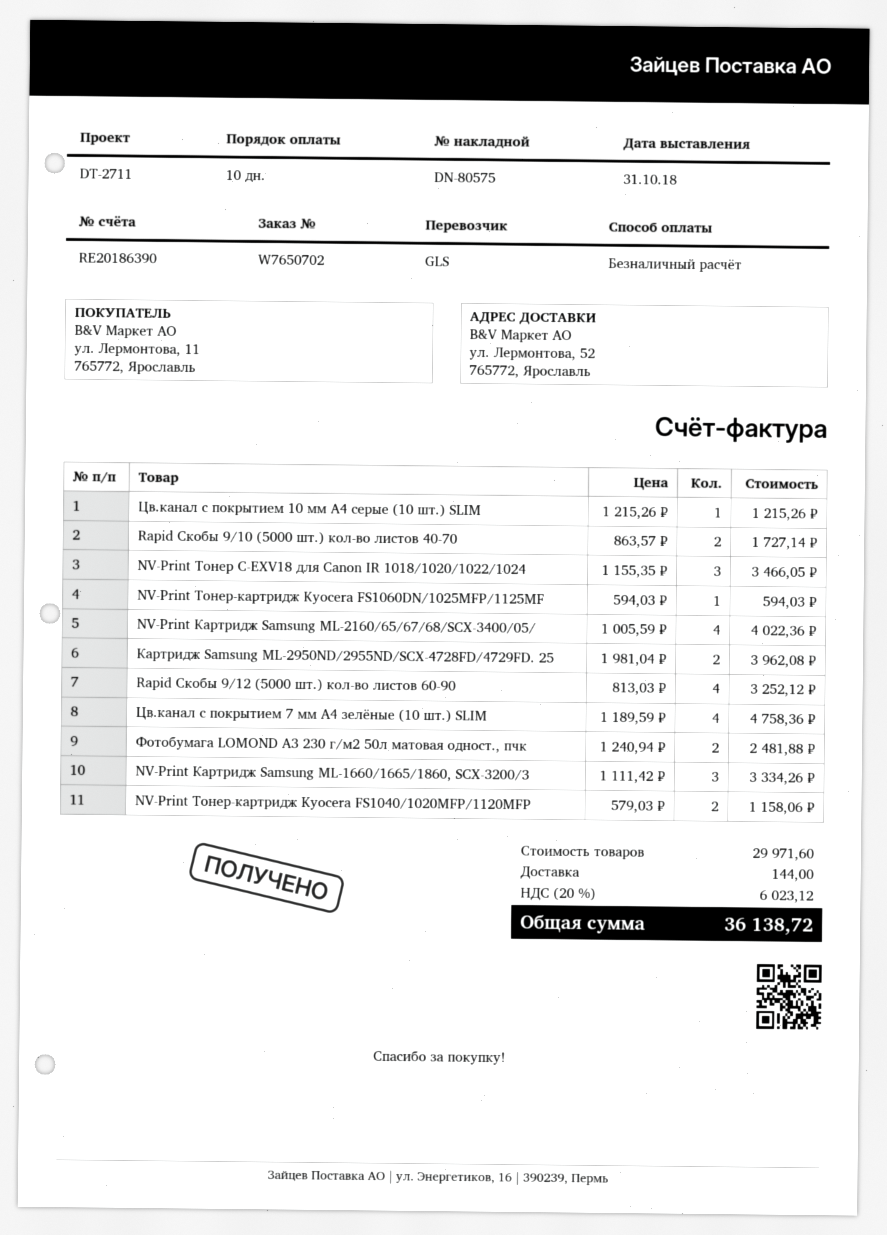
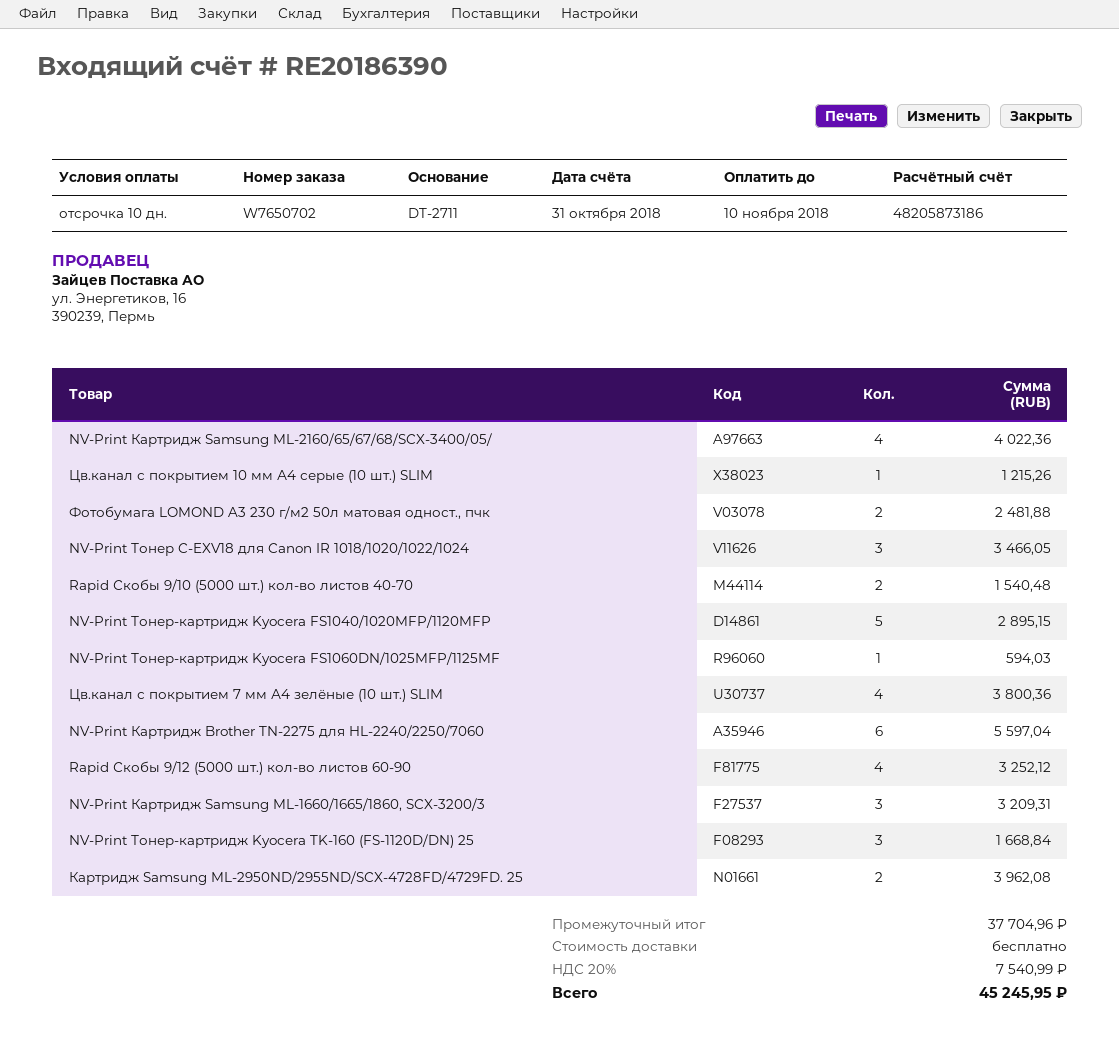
Rapid Скобы 9/10 (5000 шт.) кол-во листов 40-70: 2 for 1727.14 -> 2 for 1540.48
Цв.канал с покрытием 7 мм А4 зелёные (10 шт.) SLIM: 4 for 4758.36 -> 4 for 3800.36
NV-Print Картридж Samsung ML-1660/1665/1860, SCX-3200/3: 3 for 3334.26 -> 3 for 3209.31
NV-Print Тонер-картридж Kyocera FS1040/1020MFP/1120MFP: 2 for 1158.06 -> 5 for 2895.15
NV-Print Картридж Brother TN-2275 для HL-2240/2250/7060: none -> 6 for 5597.04
NV-Print Тонер-картридж Kyocera TK-160 (FS-1120D/DN) 25: none -> 3 for 1668.84
subtotal: 29971.60 -> 37704.96
shipping: 144.00 -> 0.00
tax: 20% = 6023.12 -> 20% = 7540.99
total: 36138.72 -> 45245.95

